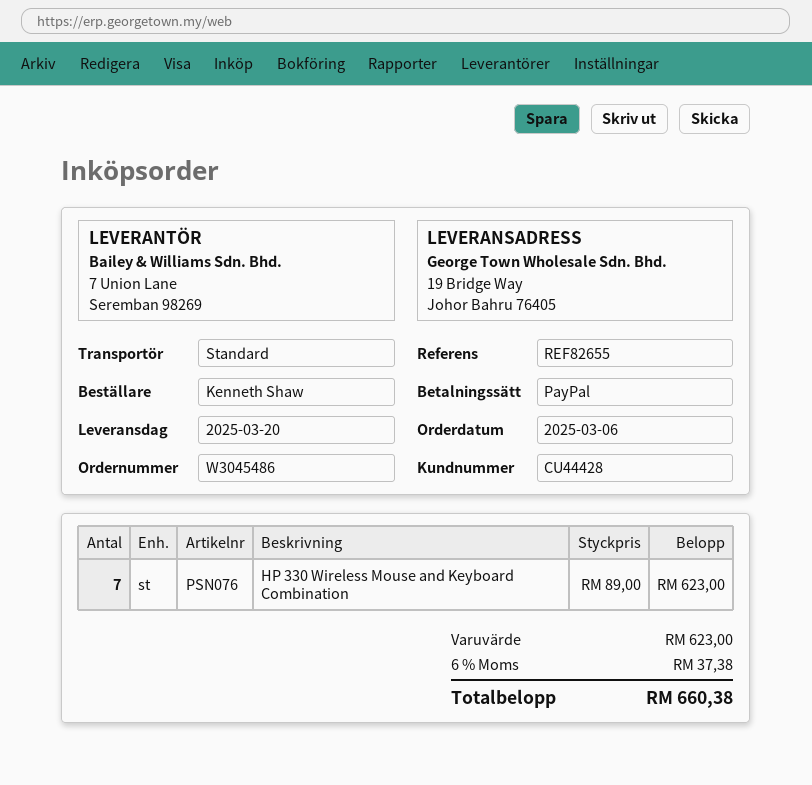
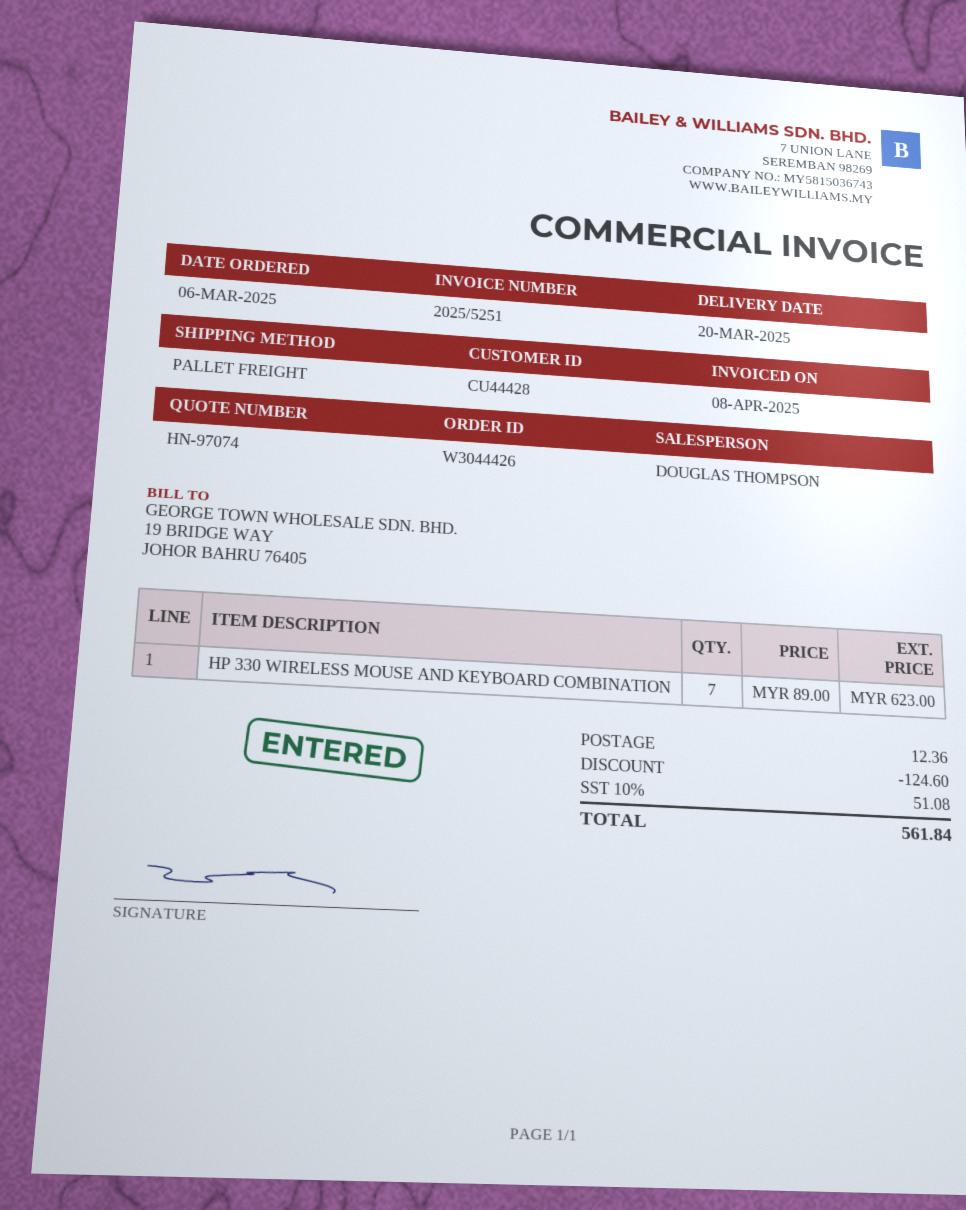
order number: W3045486 -> W3044426
shipping method: standard -> pallet freight
discount: none -> 124.60
shipping: none -> 12.36
tax: 6% = 37.38 -> 10% = 51.08
total: 660.38 -> 561.84

